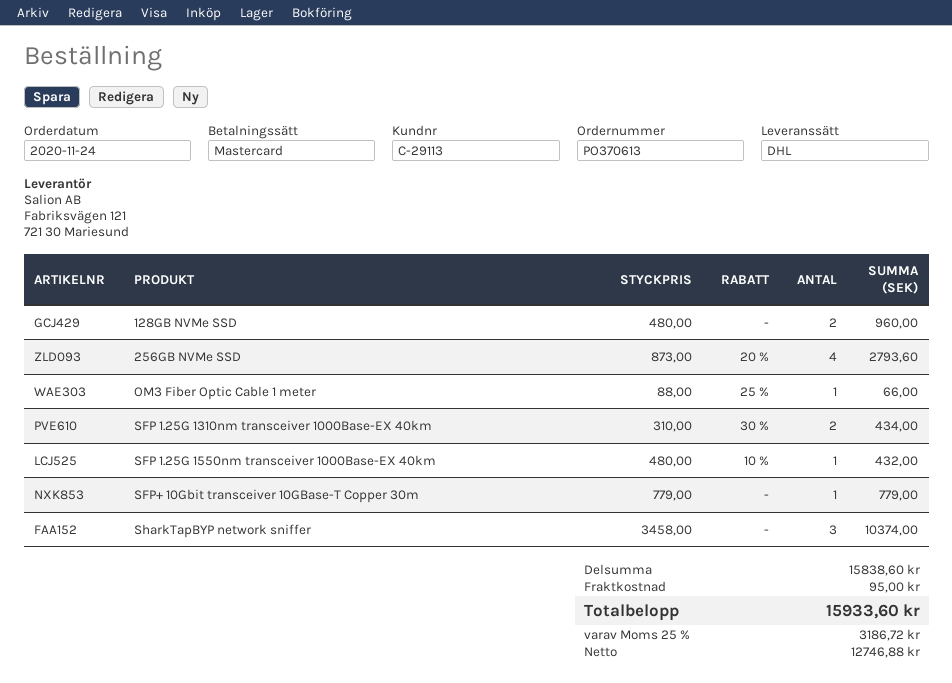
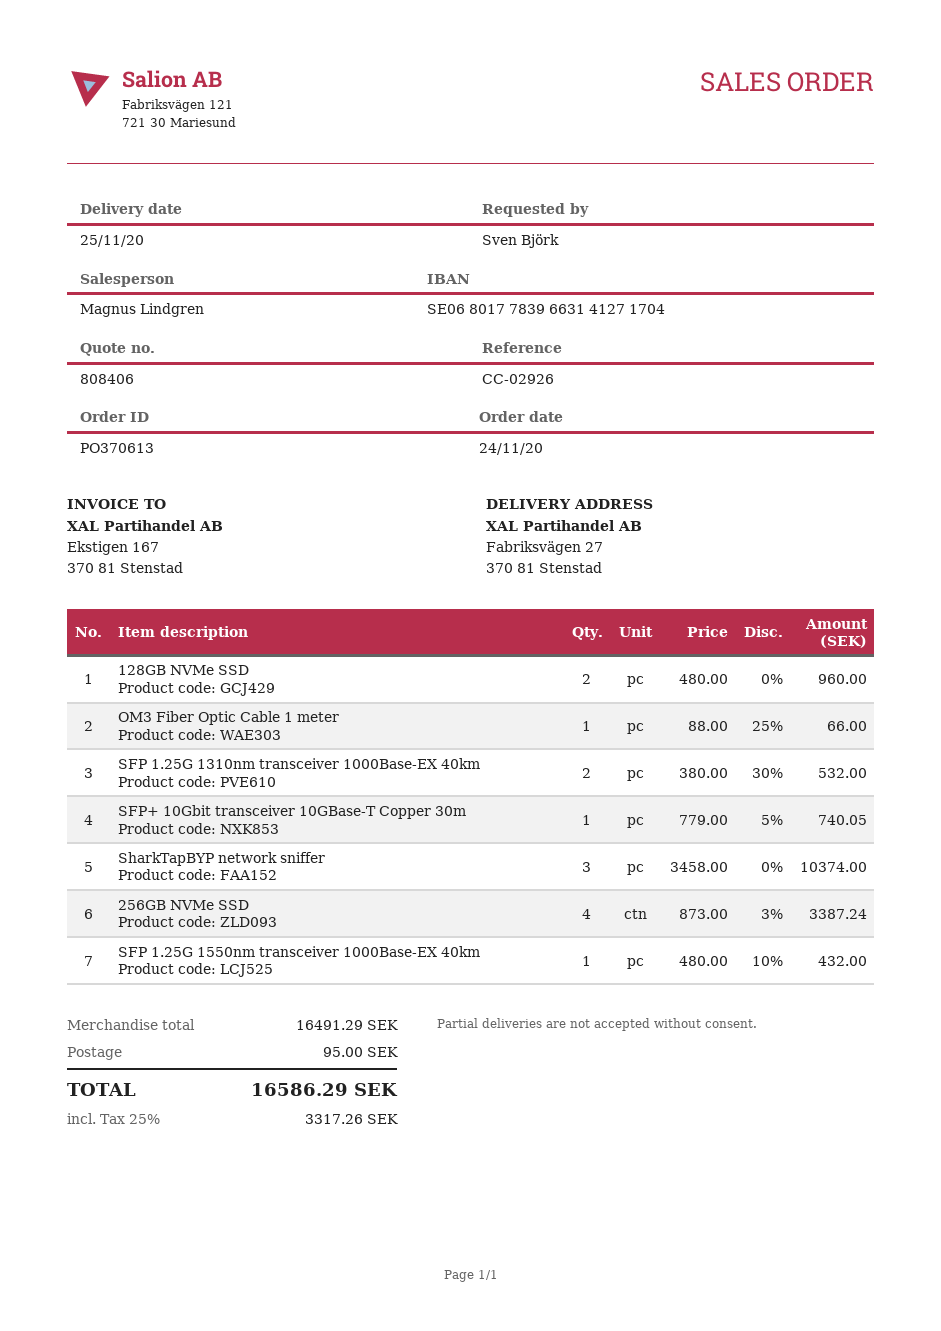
256GB NVMe SSD: 4 x 873.00 - 20% = 2793.60 -> 4 x 873.00 - 3% = 3387.24
SFP 1.25G 1310nm transceiver 1000Base-EX 40km: 2 x 310.00 - 30% = 434.00 -> 2 x 380.00 - 30% = 532.00
SFP+ 10Gbit transceiver 10GBase-T Copper 30m: 1 x 779.00 = 779.00 -> 1 x 779.00 - 5% = 740.05
subtotal: 15838.60 -> 16491.29
tax: 25% = 3186.72 -> 25% = 3317.26
total: 15933.60 -> 16586.29

